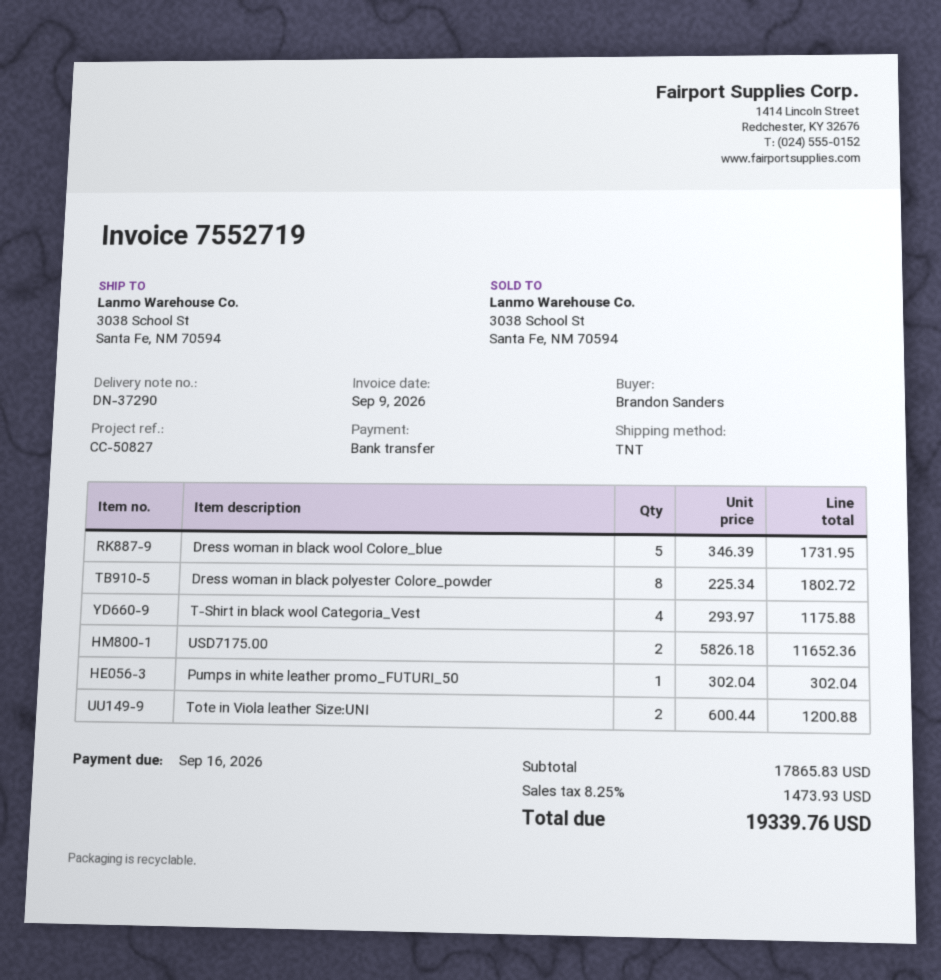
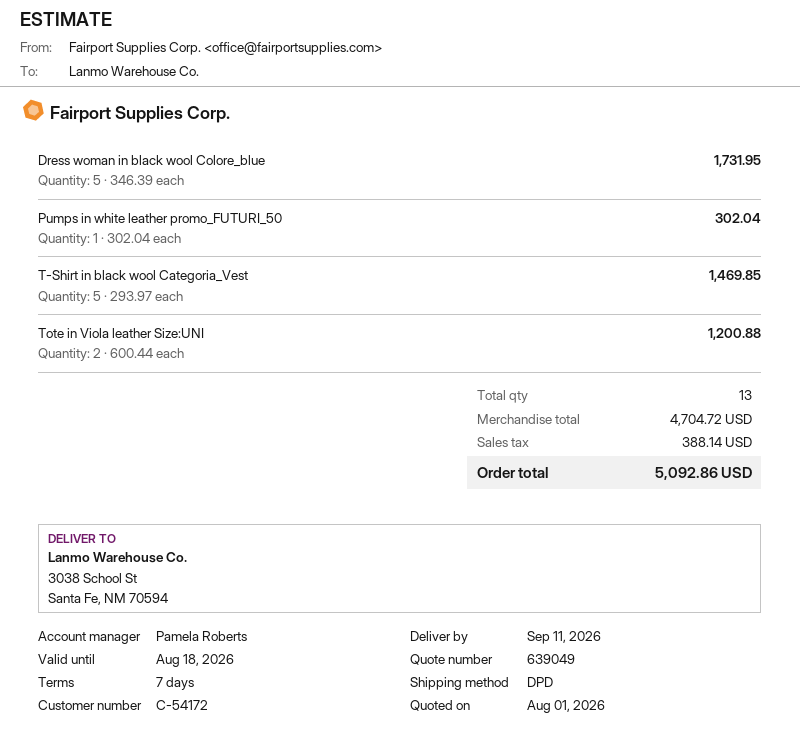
shipping method: TNT -> DPD
Dress woman in black polyester Colore_powder: 8 x 225.34 = 1802.72 -> none
T-Shirt in black wool Categoria_Vest: 4 x 293.97 = 1175.88 -> 5 x 293.97 = 1469.85
USD7175.00: 2 x 5826.18 = 11652.36 -> none
subtotal: 17865.83 -> 4704.72
tax: 1473.93 -> 388.14
total: 19339.76 -> 5092.86

